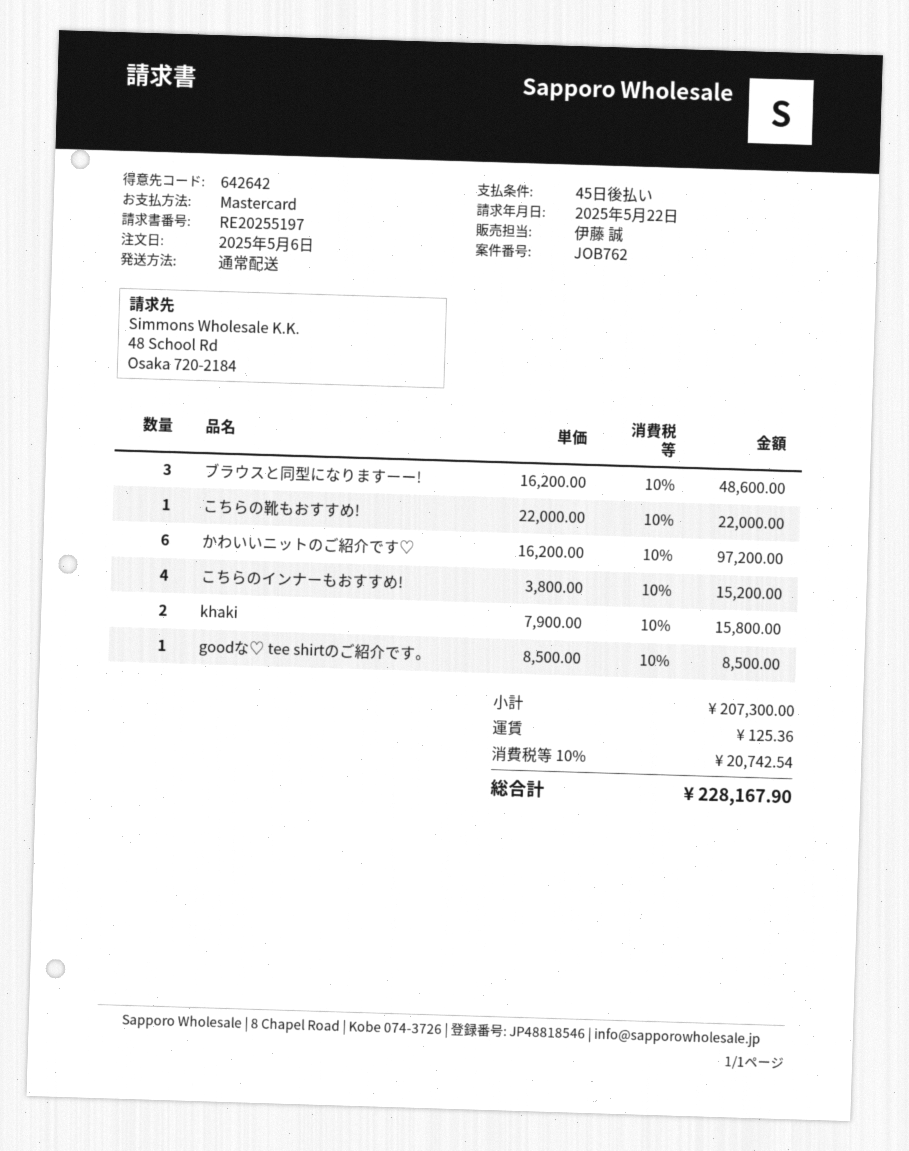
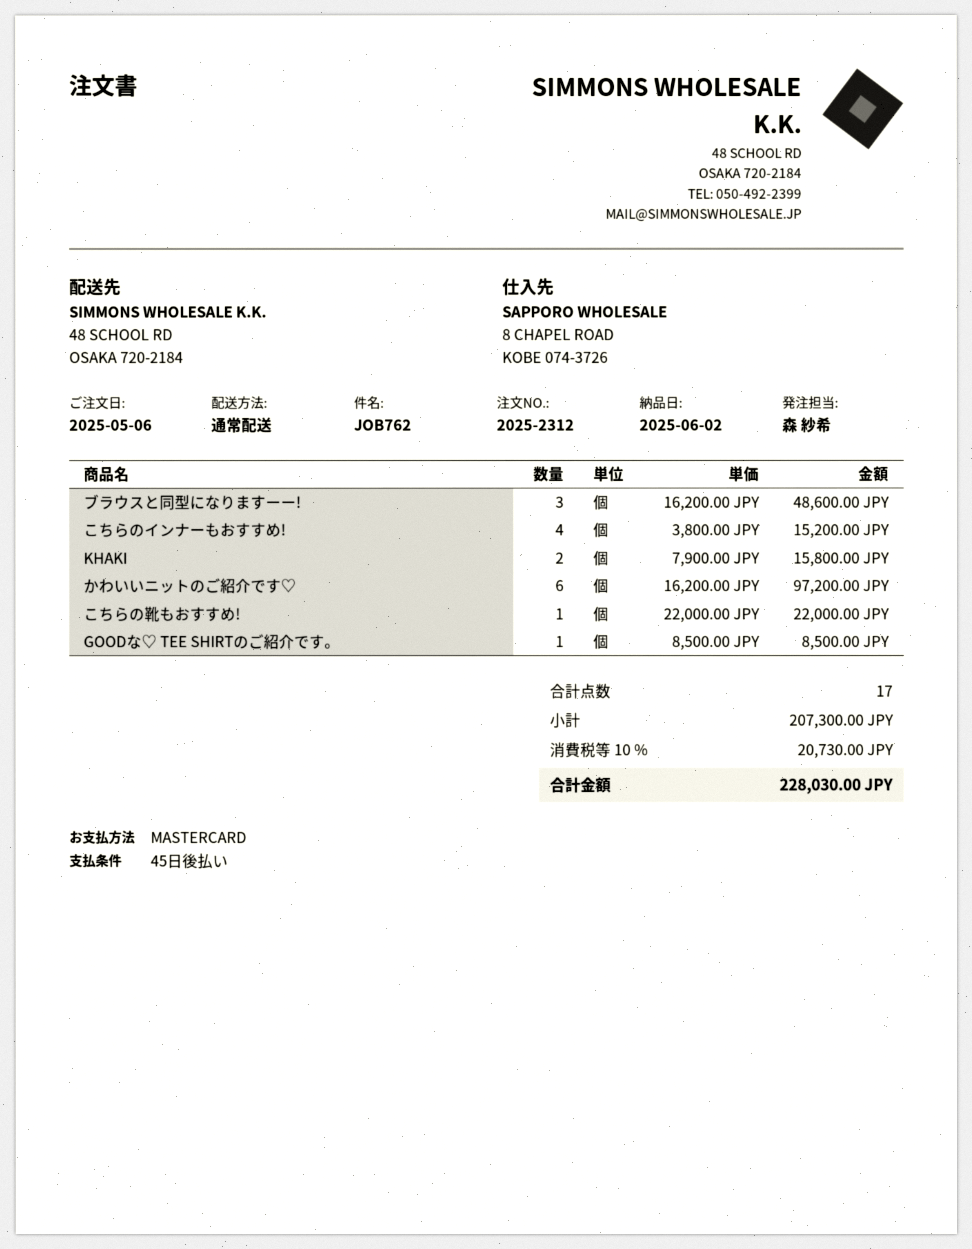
shipping: 125.36 -> none
tax: 10% = 20742.54 -> 10% = 20730.00
total: 228167.90 -> 228030.00

